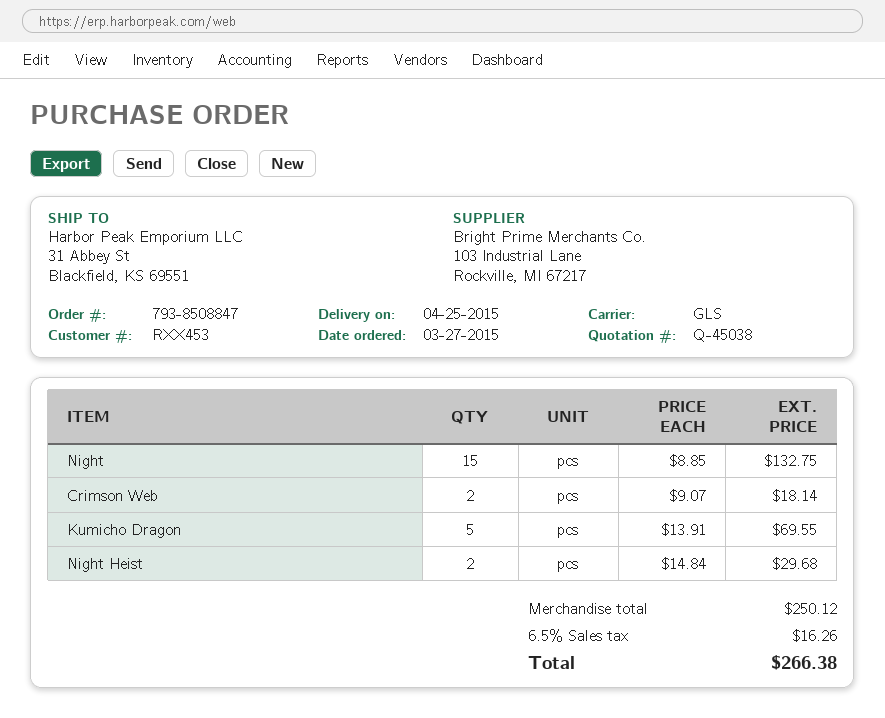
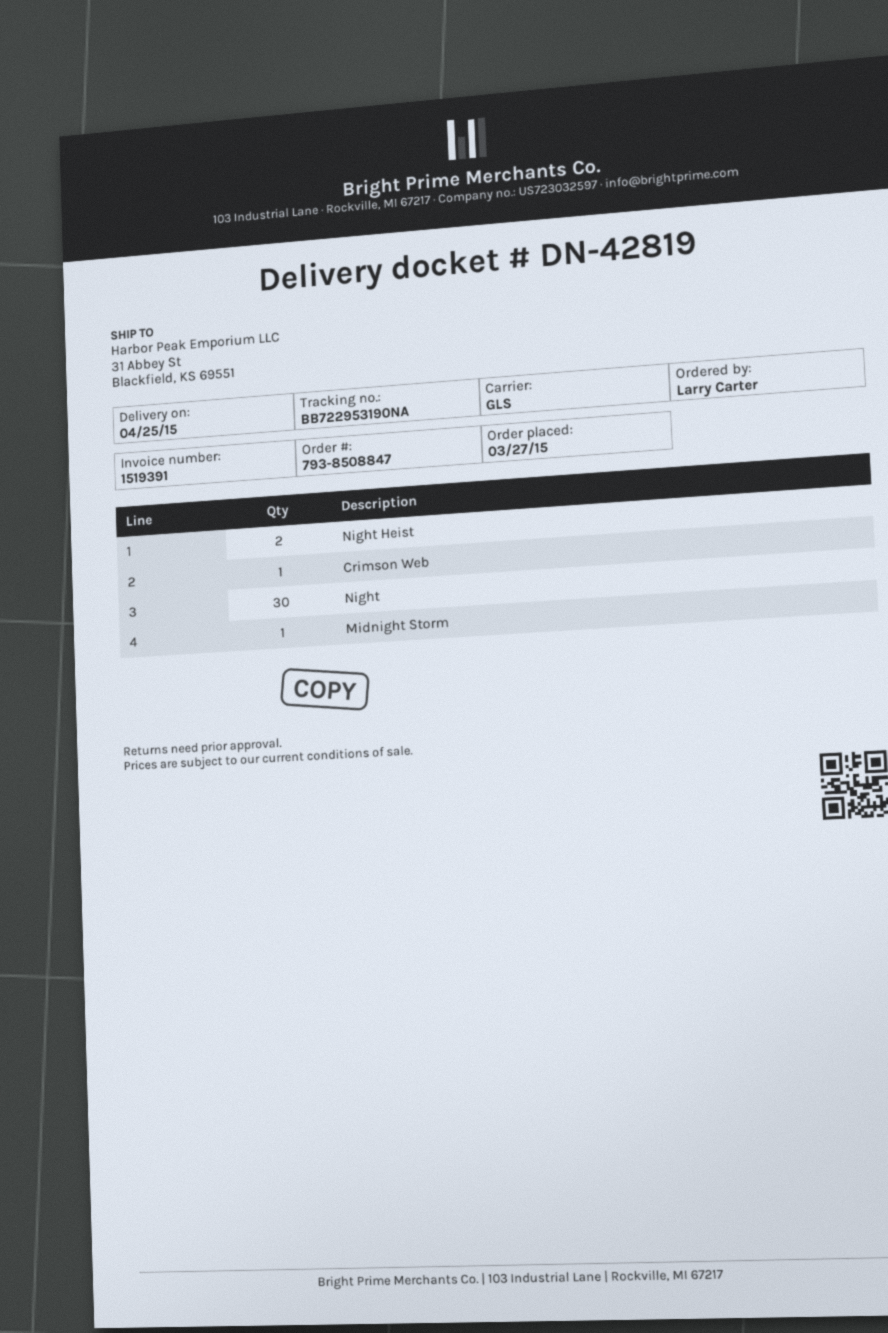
Night: 15 -> 30
Crimson Web: 2 -> 1
Kumicho Dragon: 5 -> none
Midnight Storm: none -> 1

